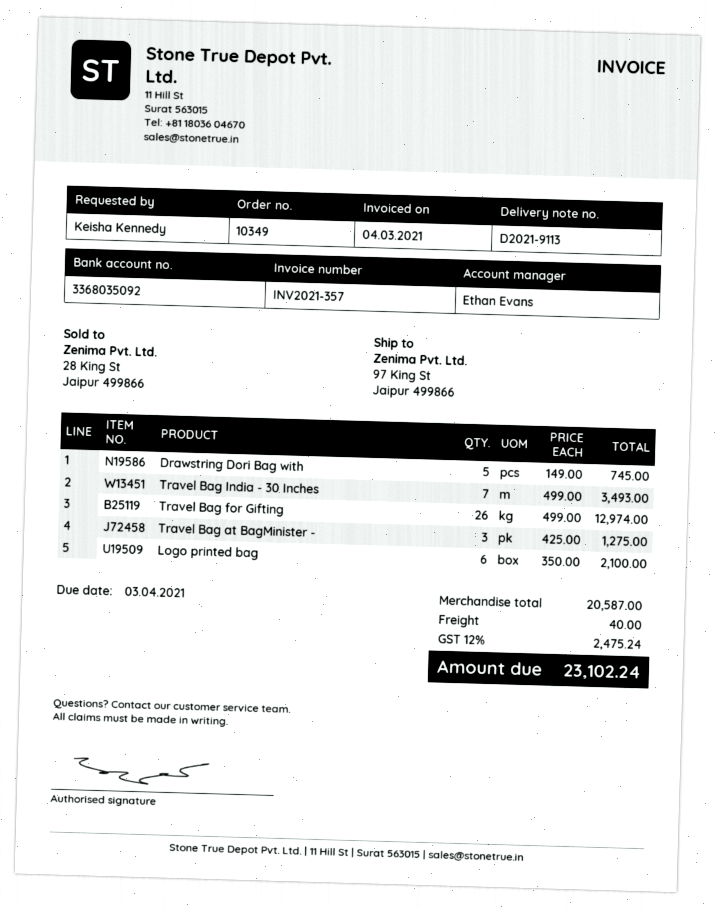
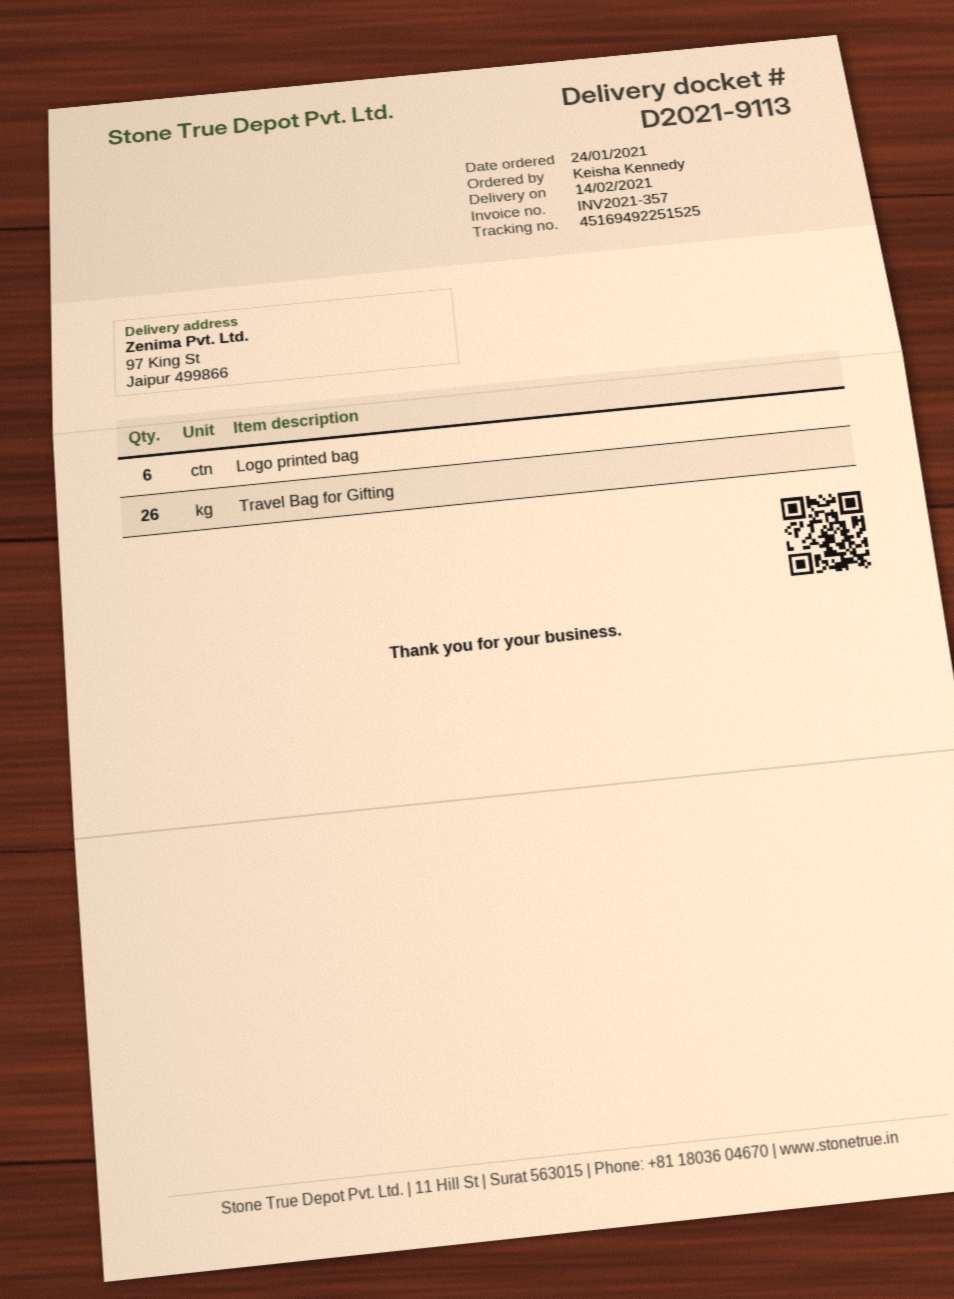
Drawstring Dori Bag with: 5 -> none
Travel Bag India - 30 Inches: 7 -> none
Travel Bag at BagMinister -: 3 -> none

